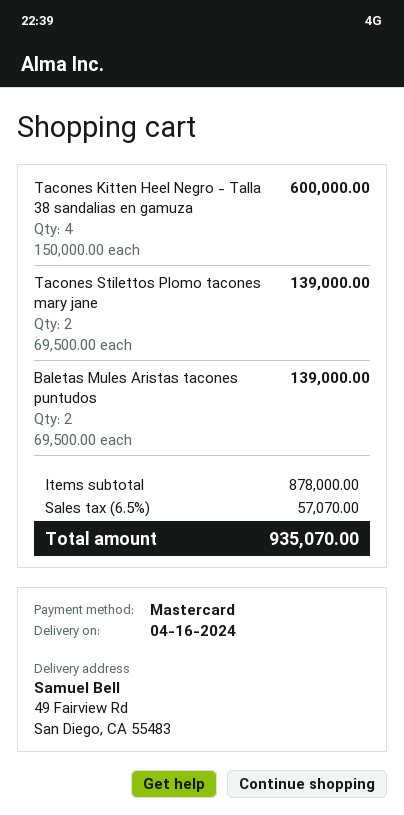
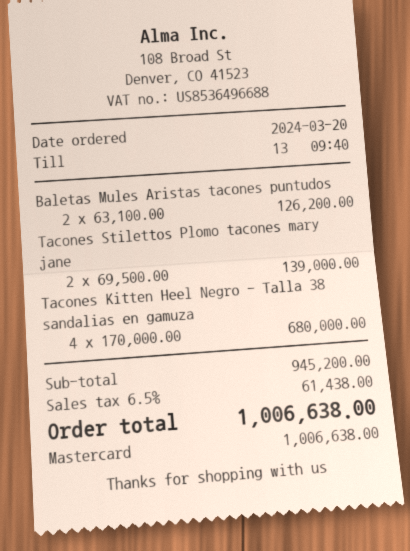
Tacones Kitten Heel Negro - Talla 38 sandalias en gamuza: 4 x 150000.00 = 600000.00 -> 4 x 170000.00 = 680000.00
Baletas Mules Aristas tacones puntudos: 2 x 69500.00 = 139000.00 -> 2 x 63100.00 = 126200.00
subtotal: 878000.00 -> 945200.00
tax: 6.5% = 57070.00 -> 6.5% = 61438.00
total: 935070.00 -> 1006638.00

